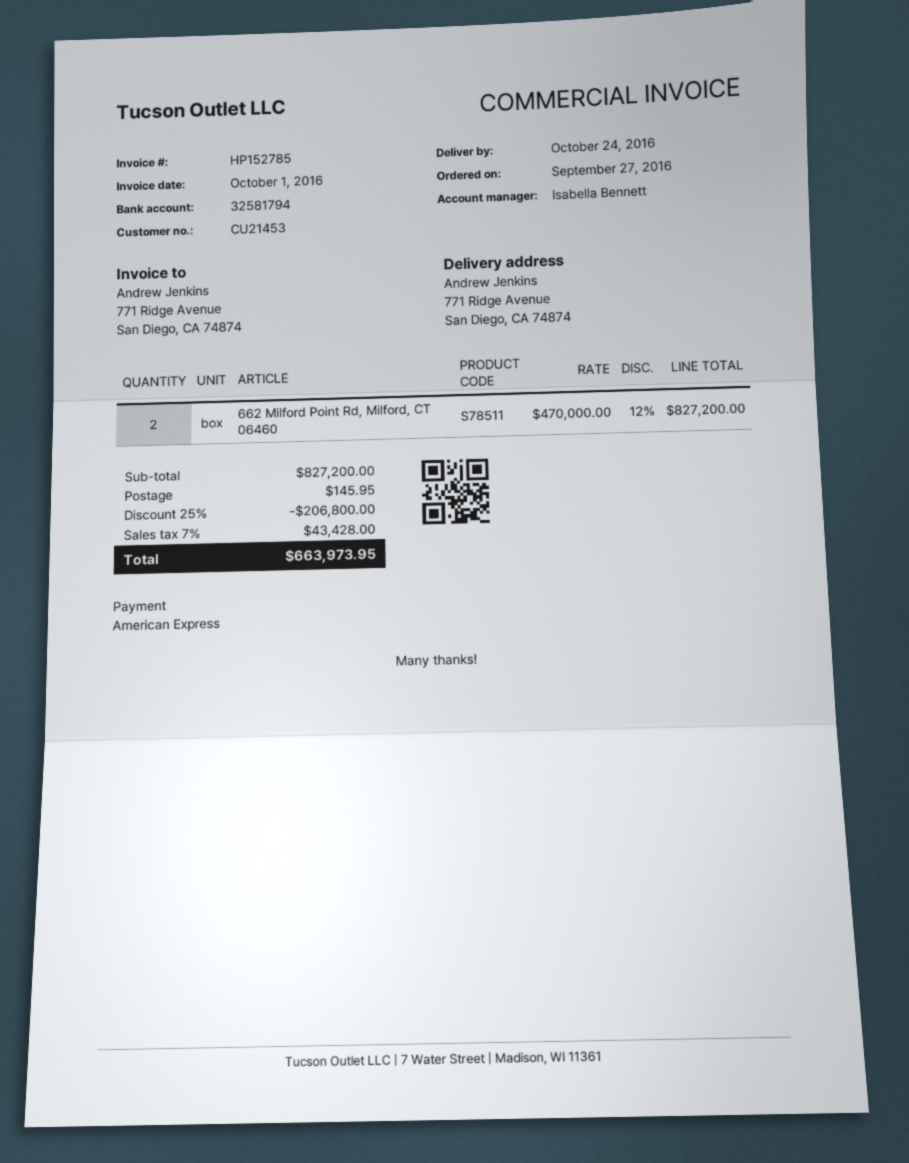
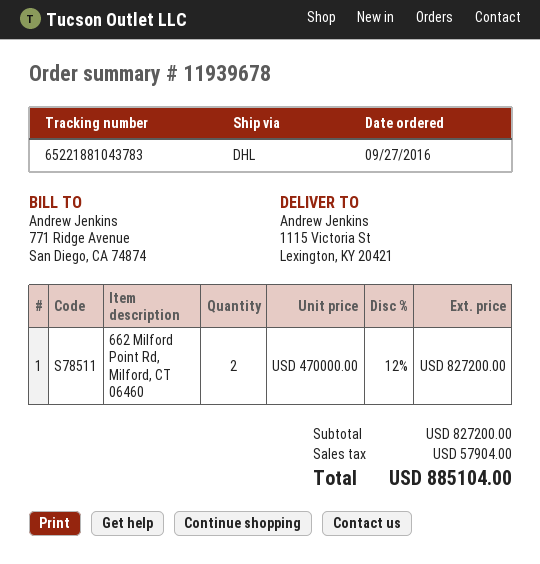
ship to: 771 Ridge Avenue, San Diego, CA 74874 -> 1115 Victoria St, Lexington, KY 20421
discount: 25% = 206800.00 -> none
shipping: 145.95 -> none
tax: 43428.00 -> 57904.00
total: 663973.95 -> 885104.00

